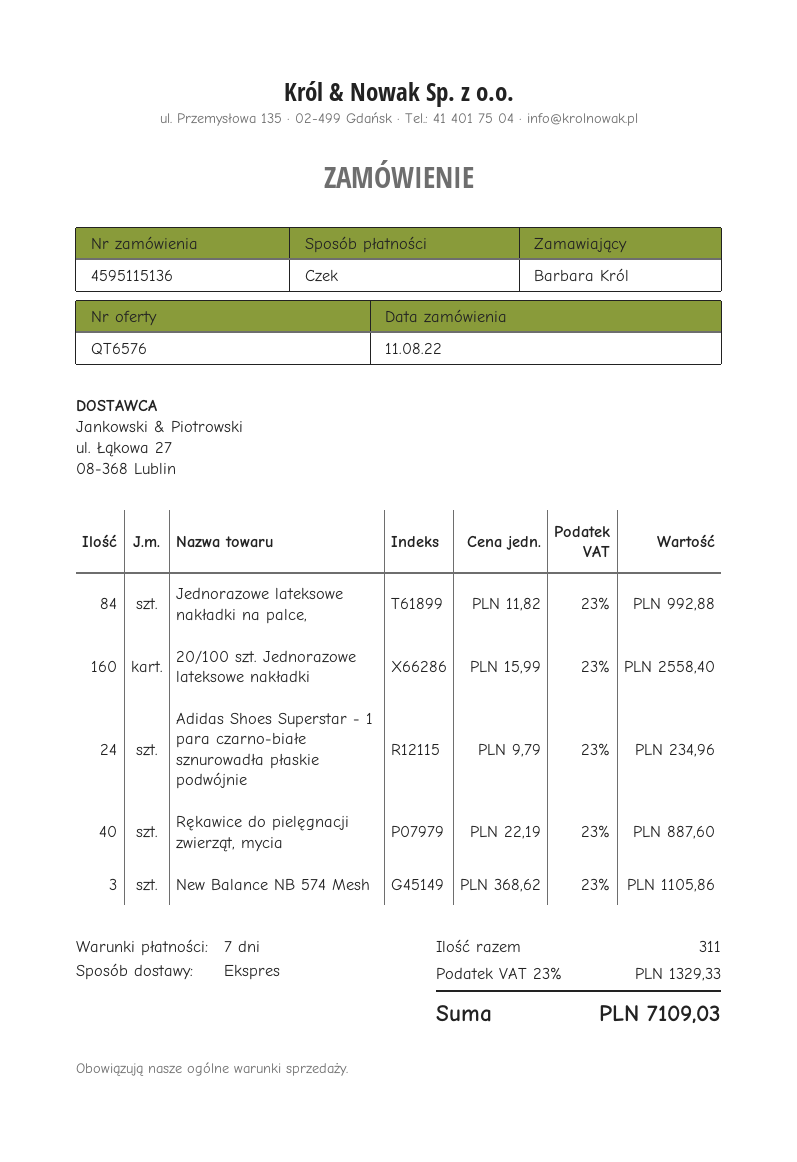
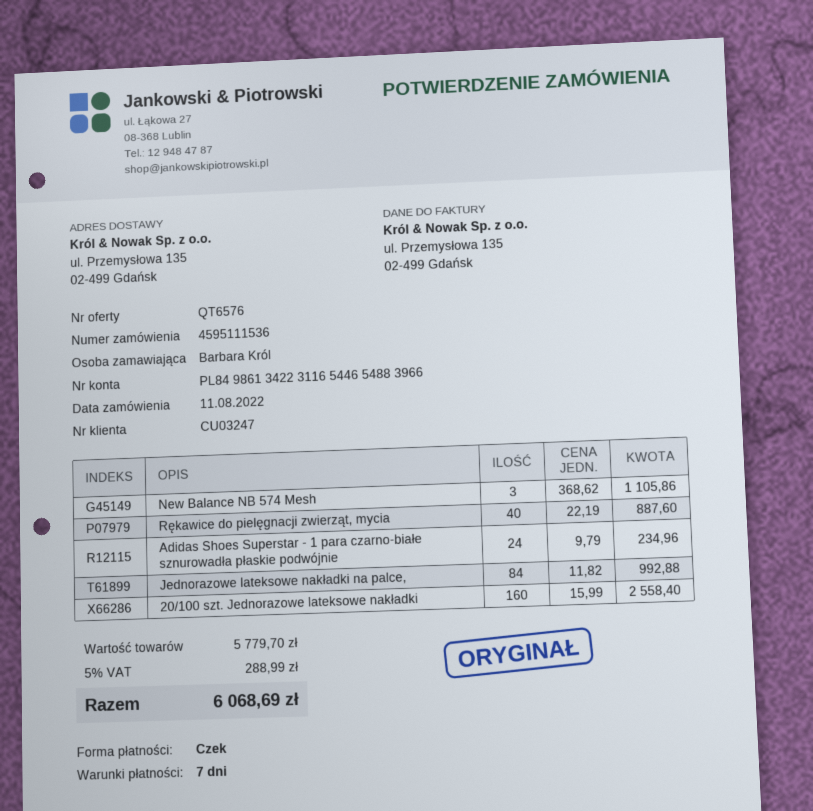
order number: 4595115136 -> 4595111536
tax: 23% = 1329.33 -> 5% = 288.99
total: 7109.03 -> 6068.69

